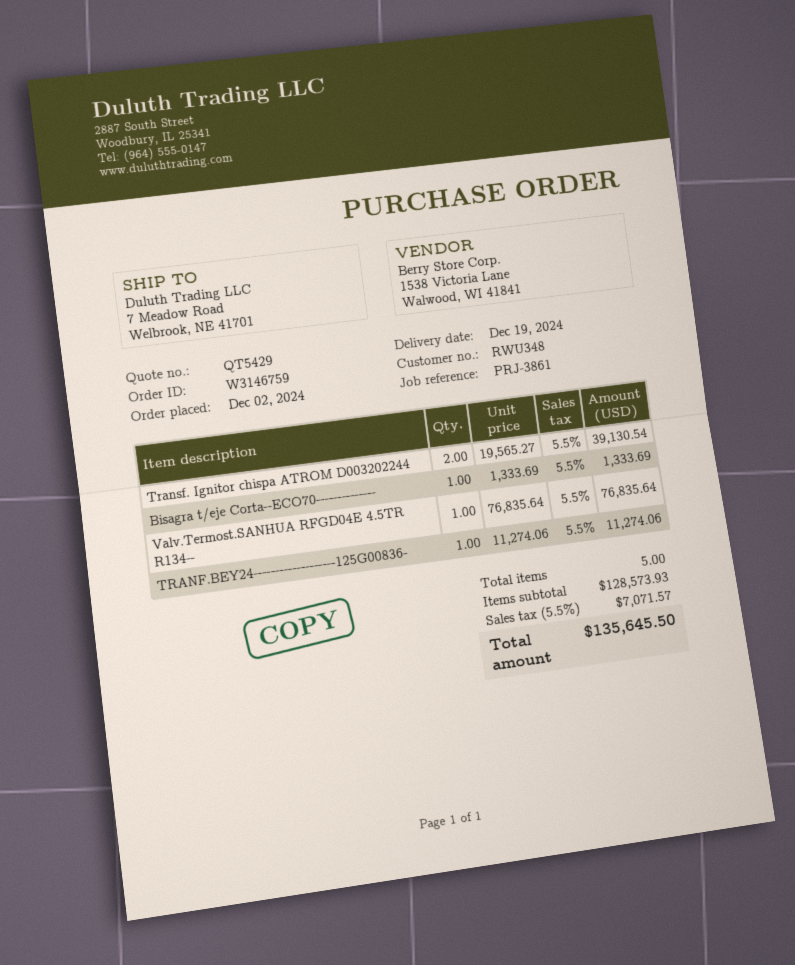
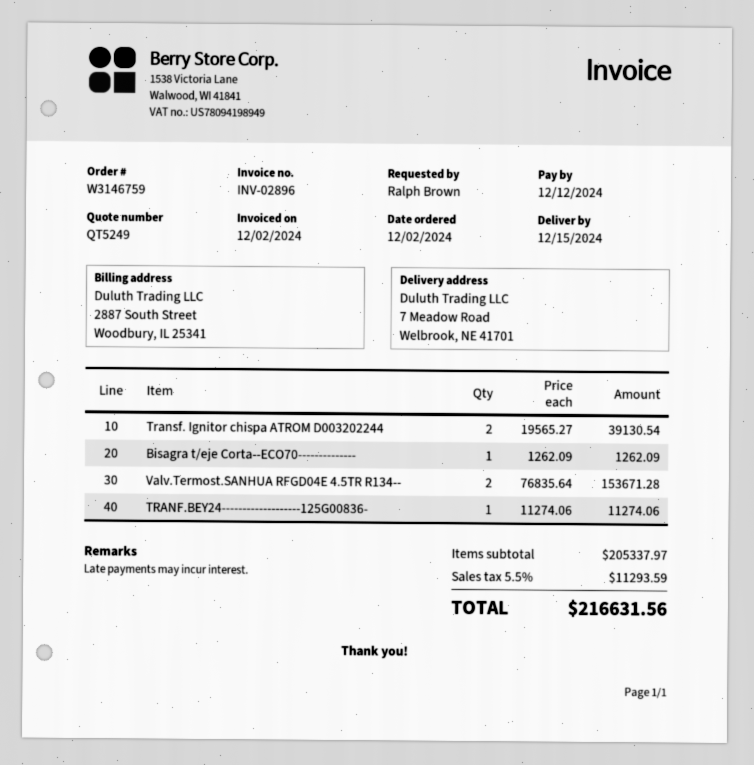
quote number: QT5429 -> QT5249
delivery date: 2024-12-19 -> 2024-12-15
Bisagra t/eje Corta--ECO70--------------: 1 x 1333.69 = 1333.69 -> 1 x 1262.09 = 1262.09
Valv.Termost.SANHUA RFGD04E 4.5TR R134--: 1 x 76835.64 = 76835.64 -> 2 x 76835.64 = 153671.28
subtotal: 128573.93 -> 205337.97
tax: 5.5% = 7071.57 -> 5.5% = 11293.59
total: 135645.50 -> 216631.56

